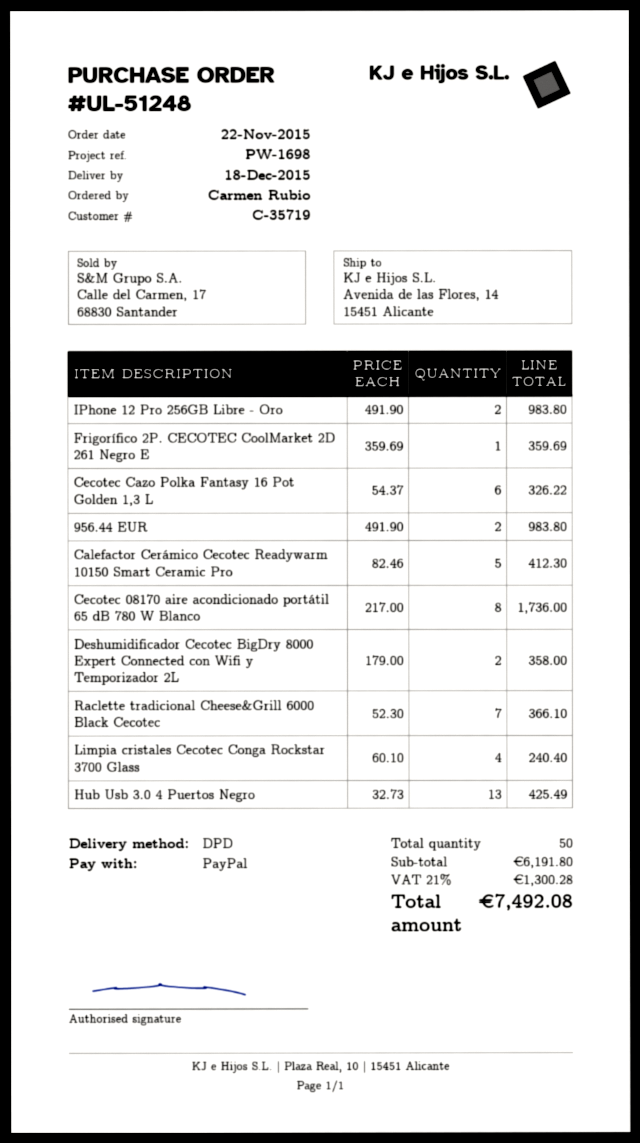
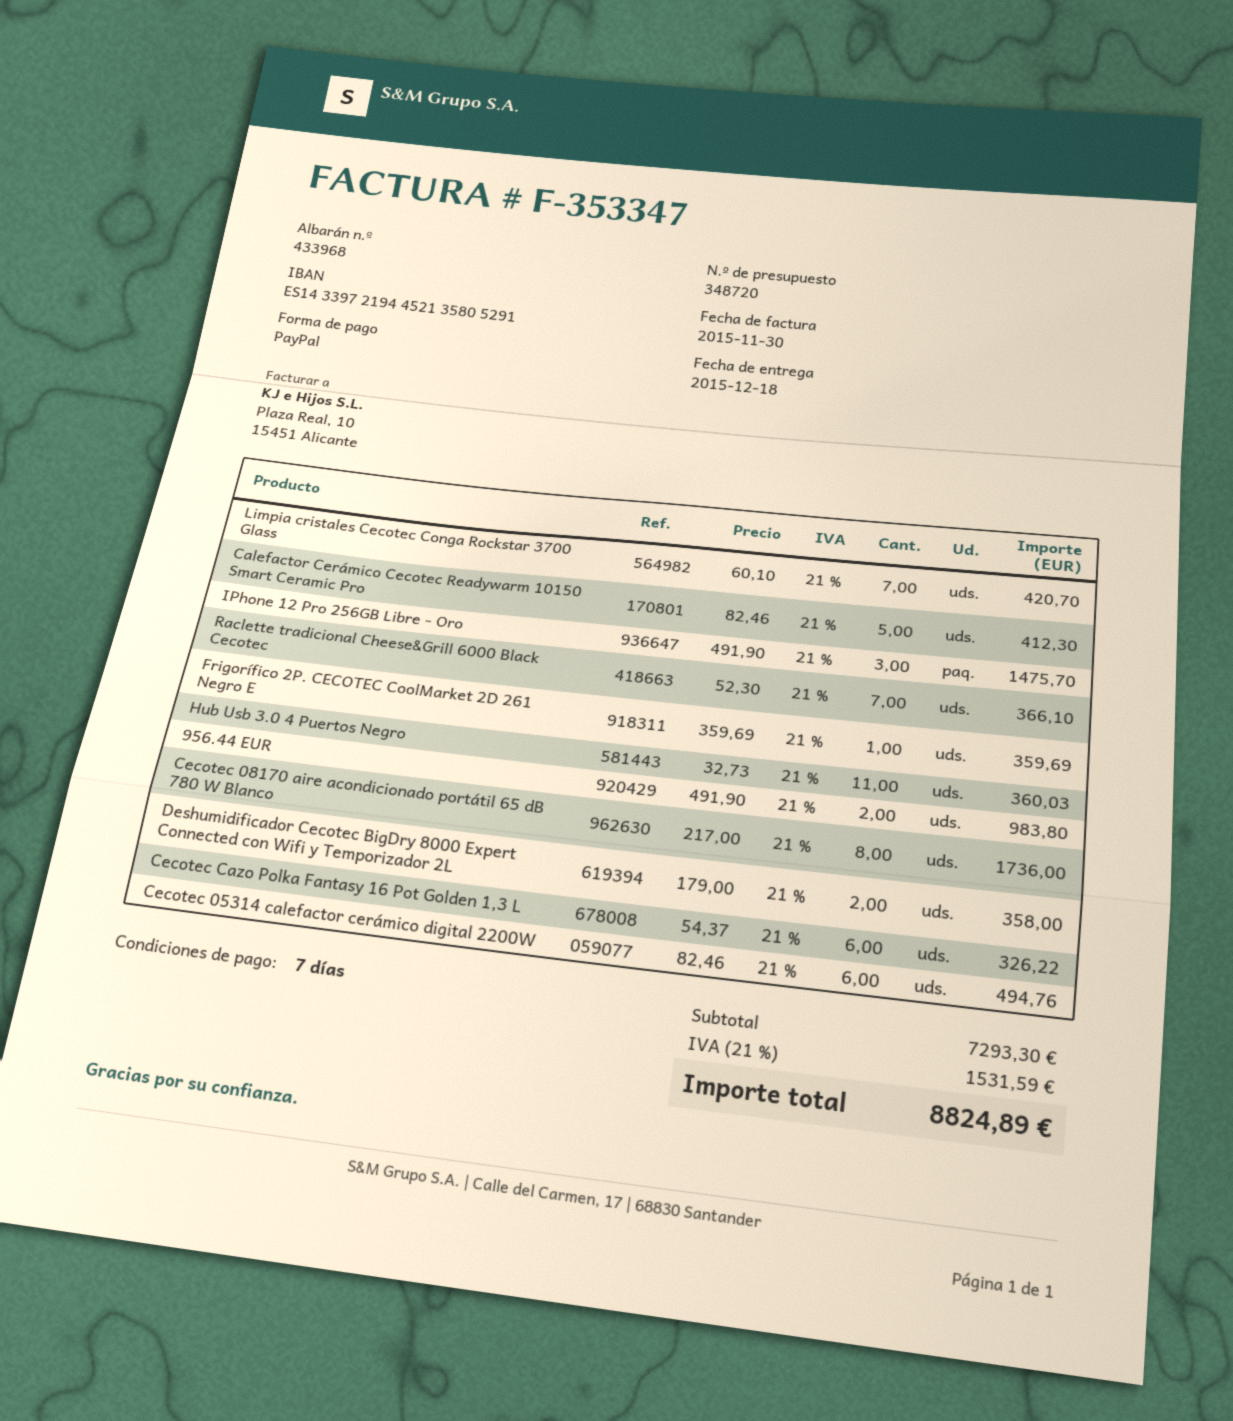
IPhone 12 Pro 256GB Libre - Oro: 2 x 491.90 = 983.80 -> 3 x 491.90 = 1475.70
Limpia cristales Cecotec Conga Rockstar 3700 Glass: 4 x 60.10 = 240.40 -> 7 x 60.10 = 420.70
Hub Usb 3.0 4 Puertos Negro: 13 x 32.73 = 425.49 -> 11 x 32.73 = 360.03
Cecotec 05314 calefactor cerámico digital 2200W: none -> 6 x 82.46 = 494.76
subtotal: 6191.80 -> 7293.30
tax: 21% = 1300.28 -> 21% = 1531.59
total: 7492.08 -> 8824.89

